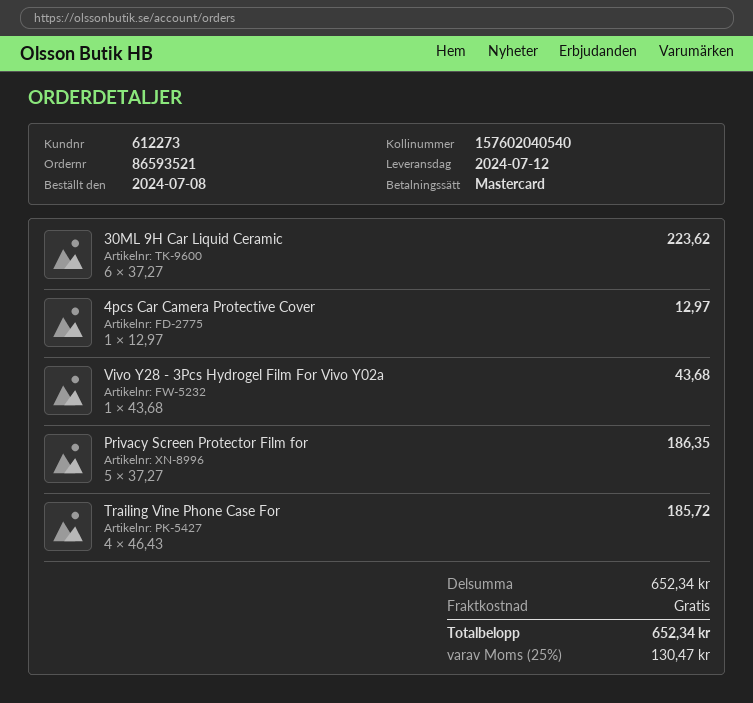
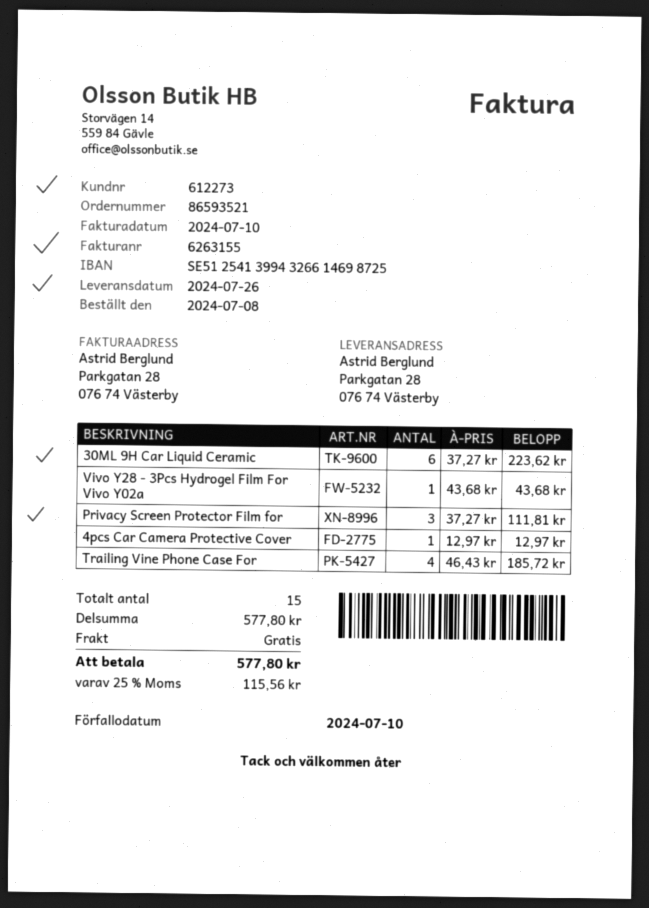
delivery date: 2024-07-12 -> 2024-07-26
Privacy Screen Protector Film for: 5 x 37.27 = 186.35 -> 3 x 37.27 = 111.81
subtotal: 652.34 -> 577.80
tax: 25% = 130.47 -> 25% = 115.56
total: 652.34 -> 577.80

